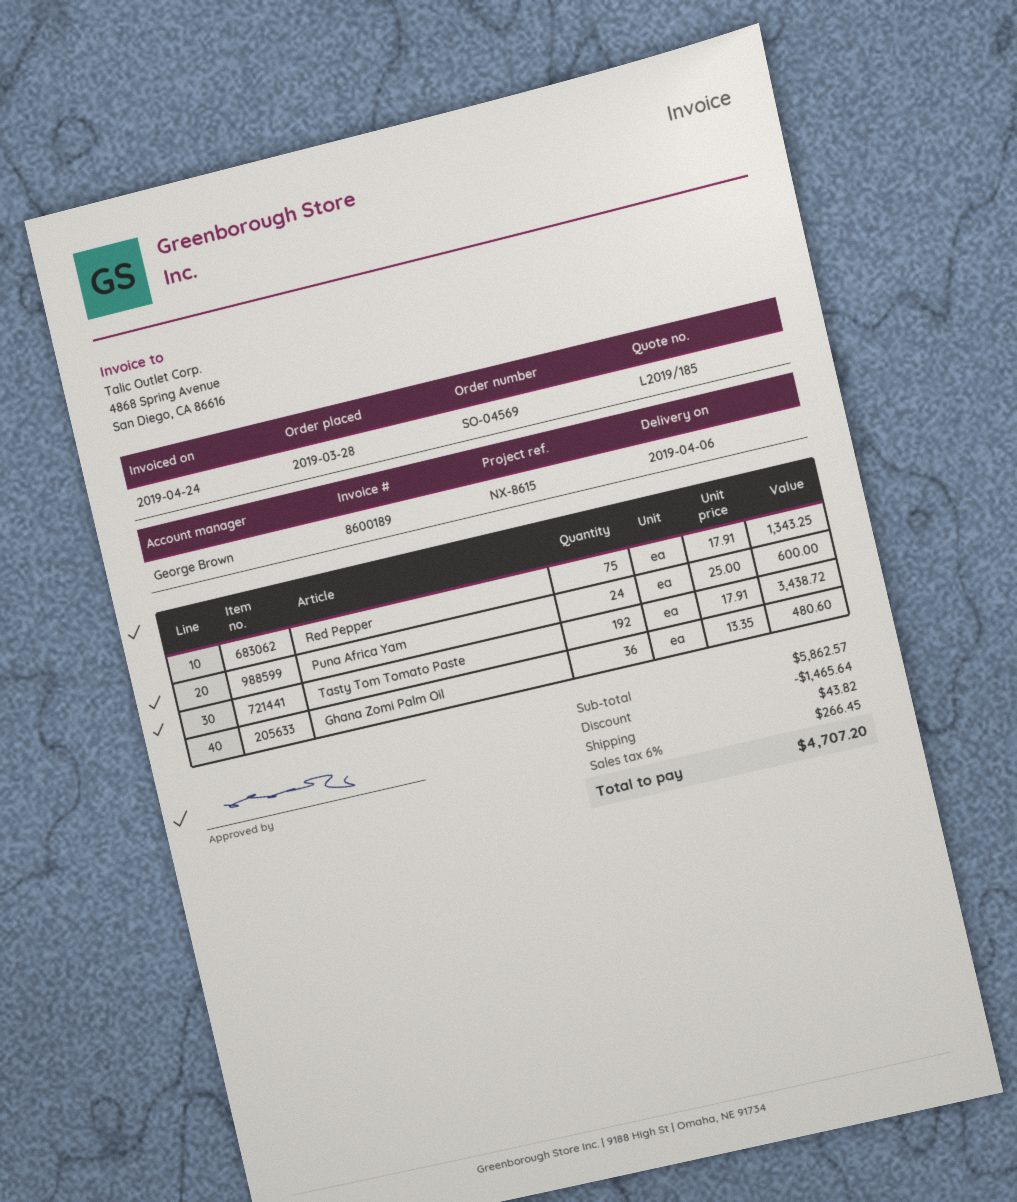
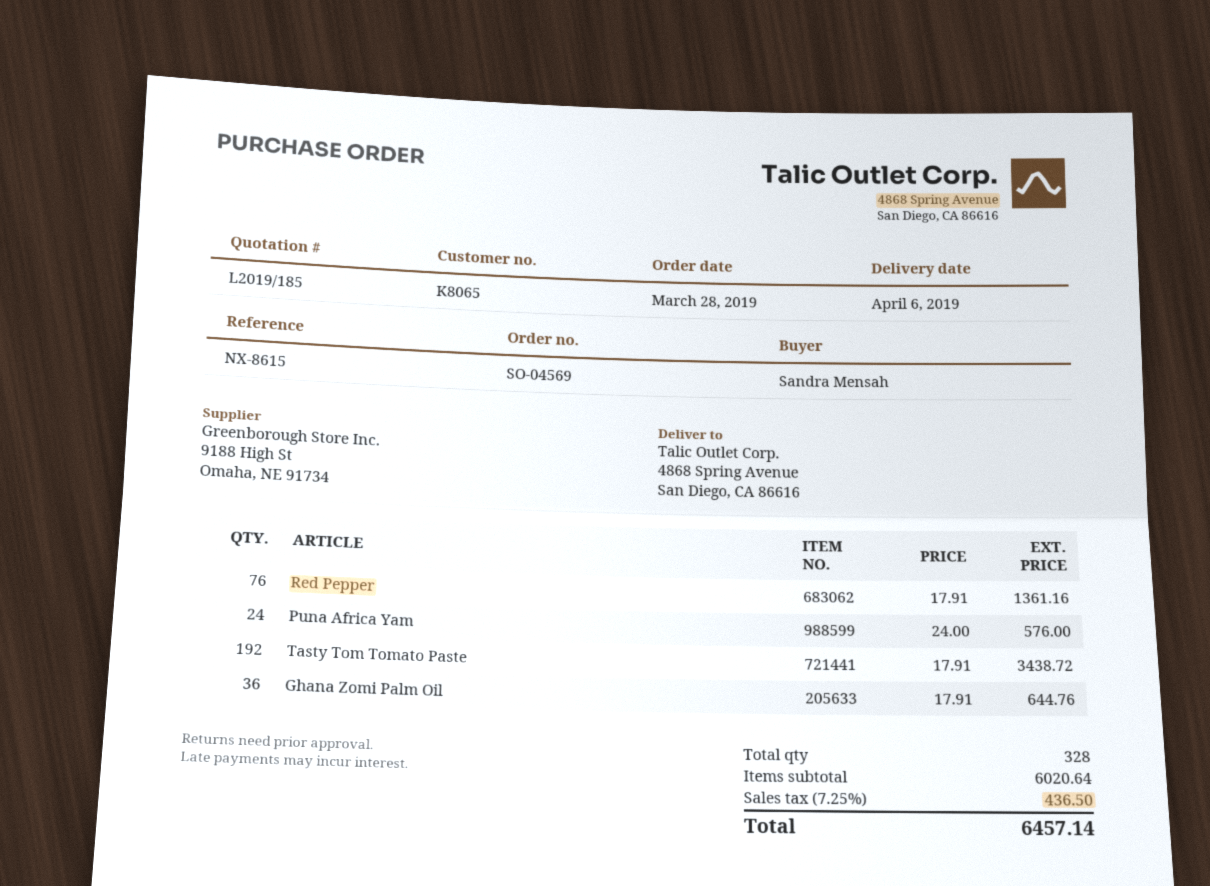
Red Pepper: 75 x 17.91 = 1343.25 -> 76 x 17.91 = 1361.16
Puna Africa Yam: 24 x 25.00 = 600.00 -> 24 x 24.00 = 576.00
Ghana Zomi Palm Oil: 36 x 13.35 = 480.60 -> 36 x 17.91 = 644.76
subtotal: 5862.57 -> 6020.64
discount: 1465.64 -> none
shipping: 43.82 -> none
tax: 6% = 266.45 -> 7.25% = 436.50
total: 4707.20 -> 6457.14

